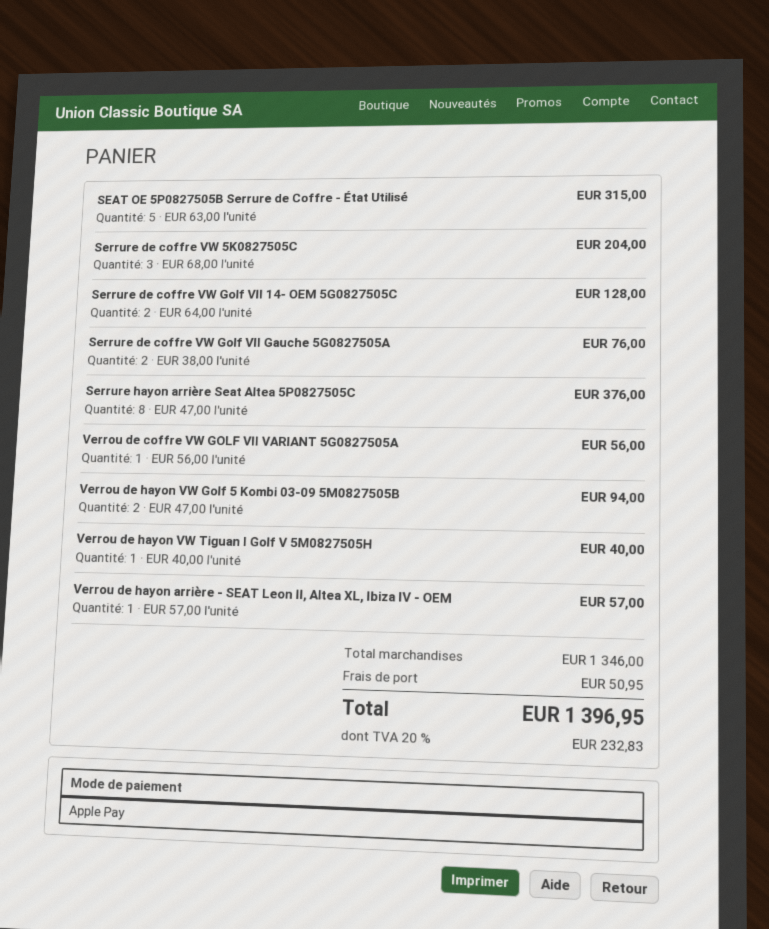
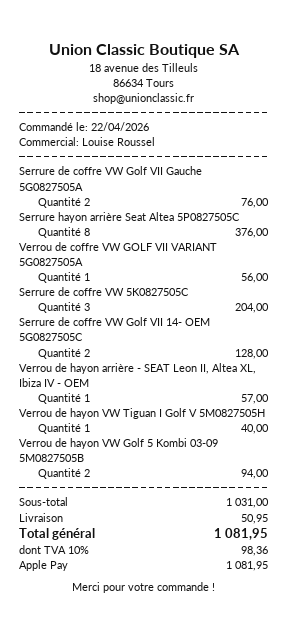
SEAT OE 5P0827505B Serrure de Coffre - État Utilisé: 5 for 315.00 -> none
subtotal: 1346.00 -> 1031.00
tax: 20% = 232.83 -> 10% = 98.36
total: 1396.95 -> 1081.95

